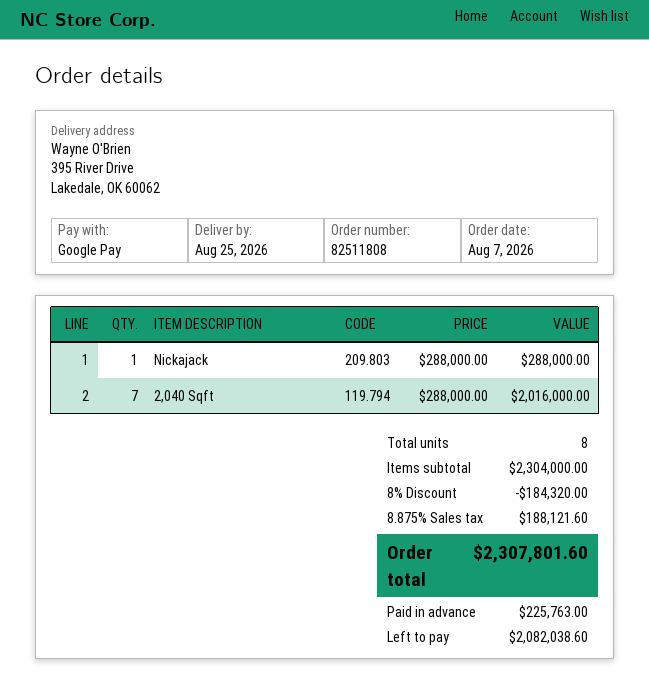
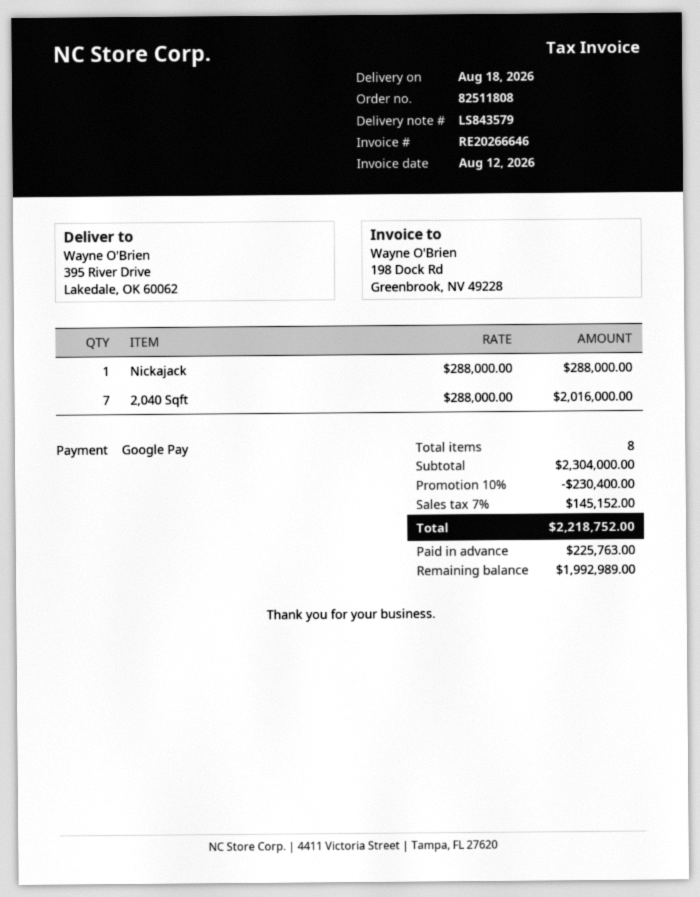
delivery date: 2026-08-25 -> 2026-08-18
discount: 8% = 184320.00 -> 10% = 230400.00
tax: 8.875% = 188121.60 -> 7% = 145152.00
total: 2307801.60 -> 2218752.00
balance: 2082038.60 -> 1992989.00

